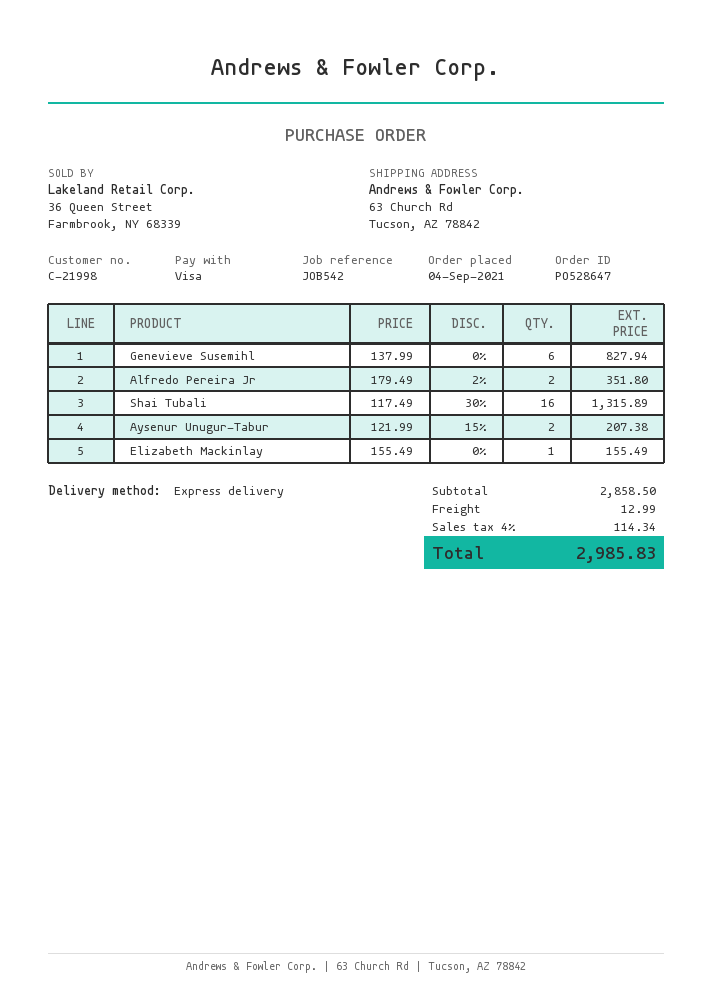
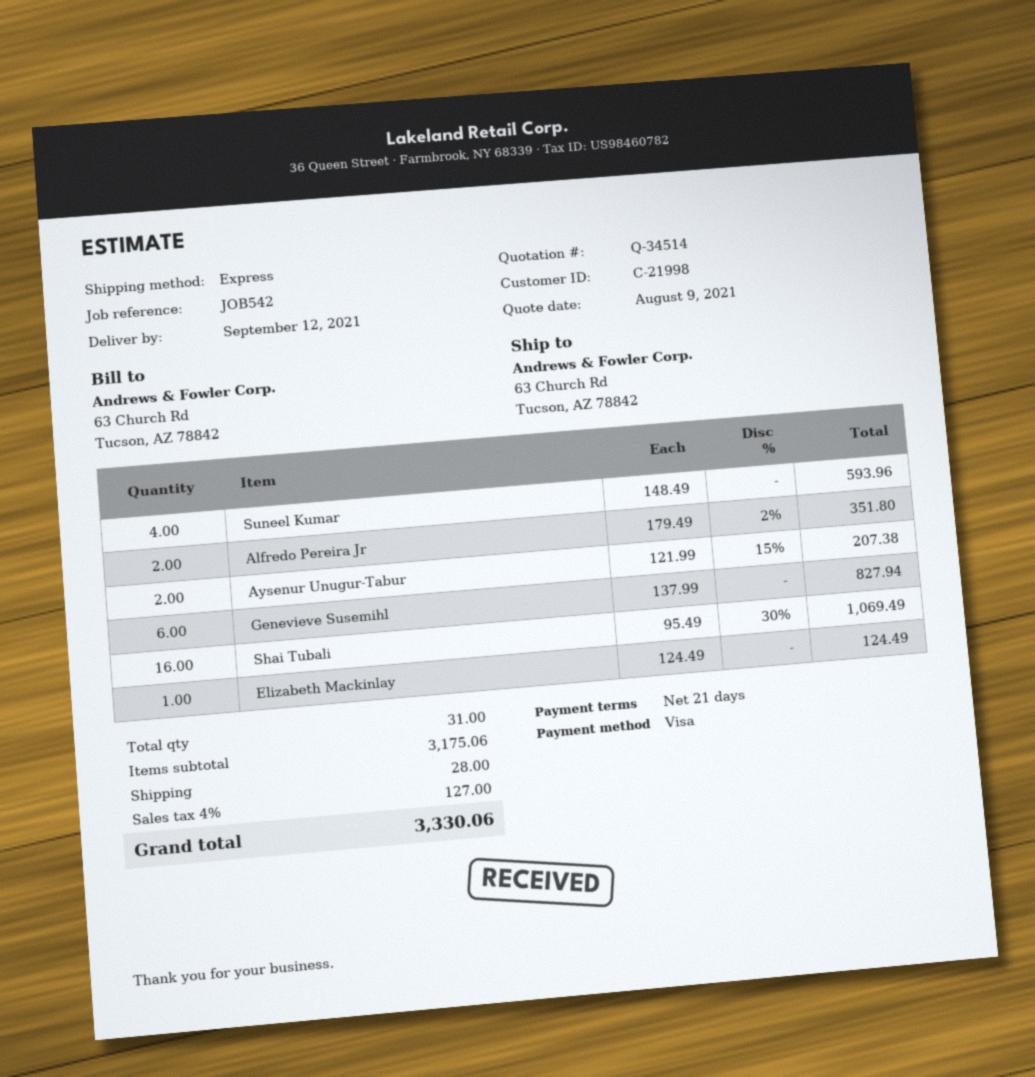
Shai Tubali: 16 x 117.49 - 30% = 1315.89 -> 16 x 95.49 - 30% = 1069.49
Elizabeth Mackinlay: 1 x 155.49 = 155.49 -> 1 x 124.49 = 124.49
Suneel Kumar: none -> 4 x 148.49 = 593.96
subtotal: 2858.50 -> 3175.06
shipping: 12.99 -> 28.00
tax: 4% = 114.34 -> 4% = 127.00
total: 2985.83 -> 3330.06

